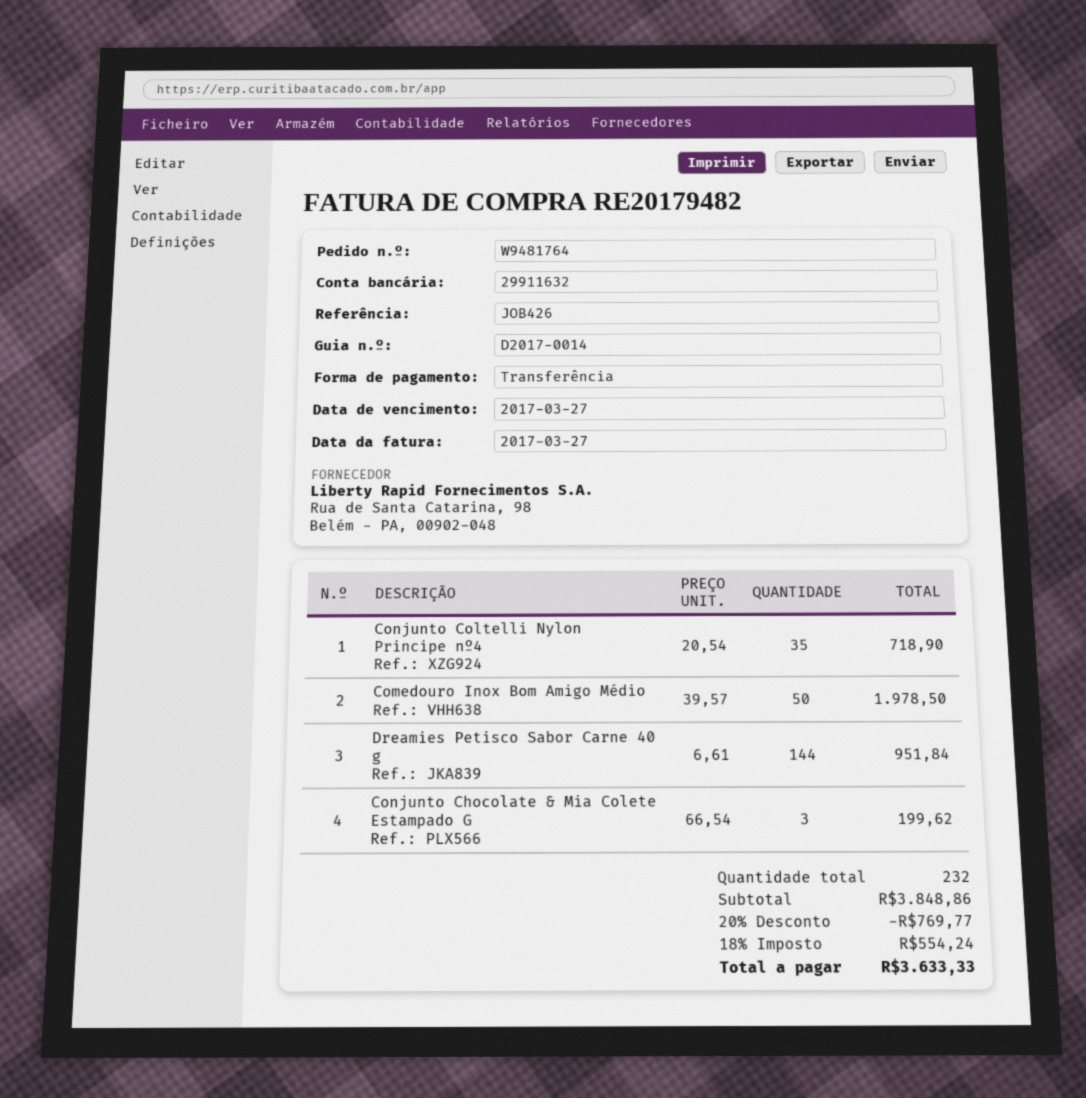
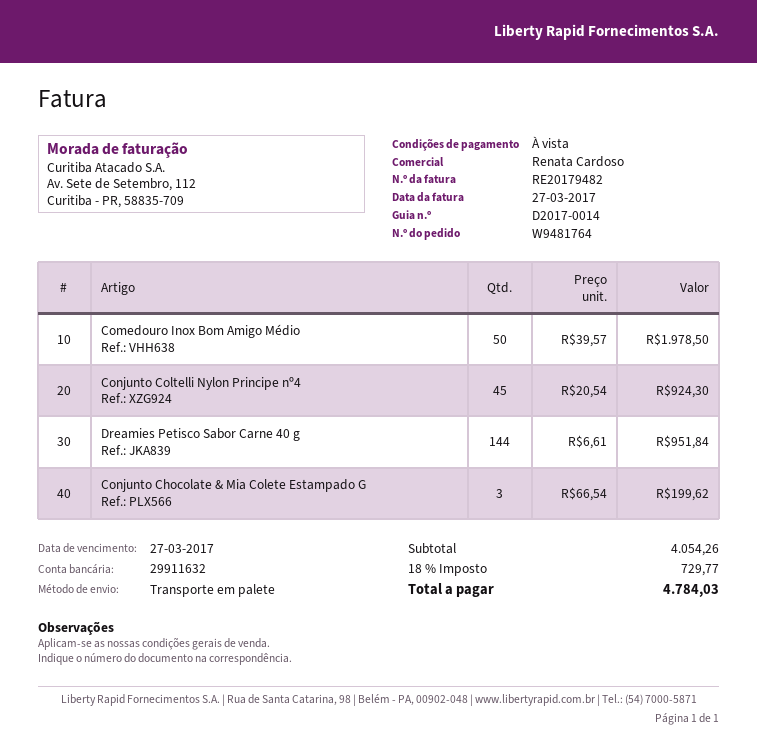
Conjunto Coltelli Nylon Principe nº4: 35 x 20.54 = 718.90 -> 45 x 20.54 = 924.30
subtotal: 3848.86 -> 4054.26
discount: 20% = 769.77 -> none
tax: 18% = 554.24 -> 18% = 729.77
total: 3633.33 -> 4784.03

